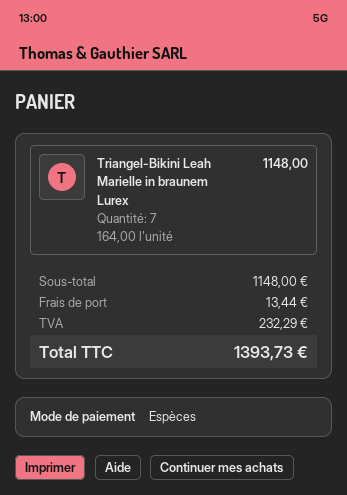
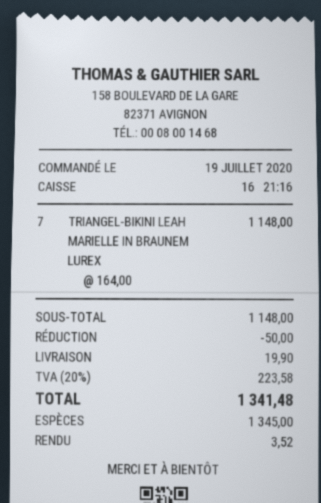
discount: none -> 50.00
shipping: 13.44 -> 19.90
tax: 232.29 -> 223.58
total: 1393.73 -> 1341.48

